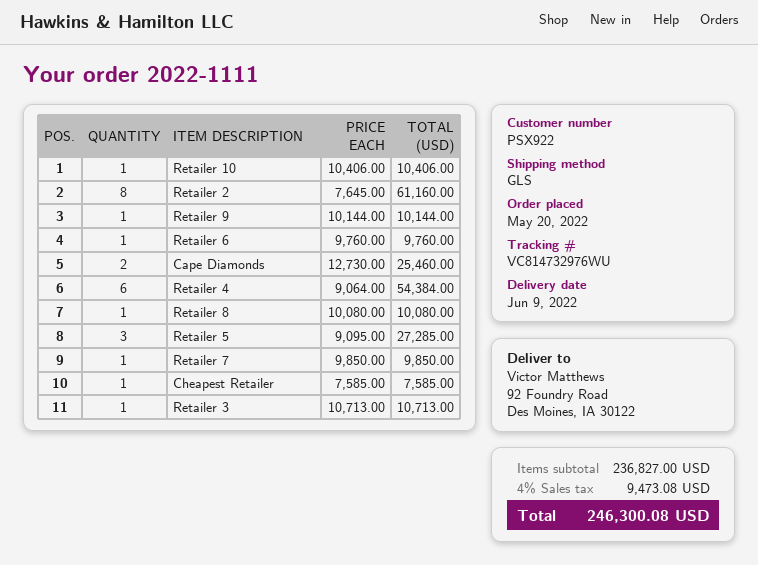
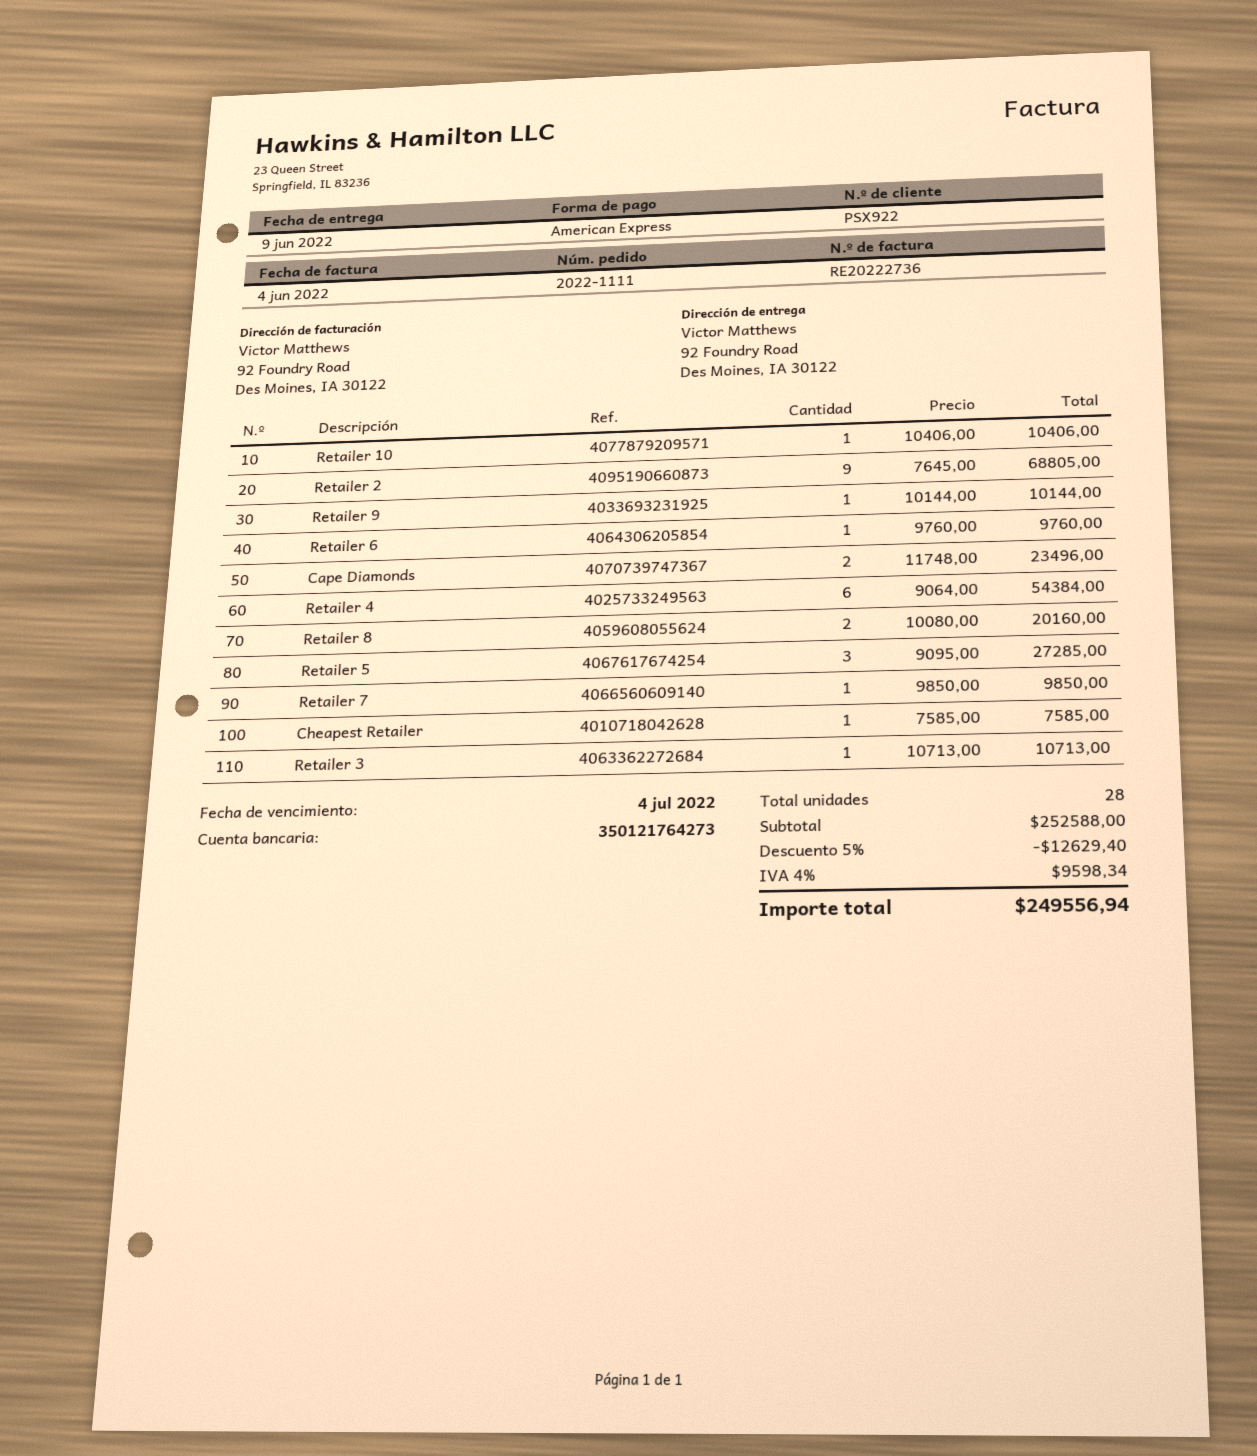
Retailer 2: 8 x 7645.00 = 61160.00 -> 9 x 7645.00 = 68805.00
Cape Diamonds: 2 x 12730.00 = 25460.00 -> 2 x 11748.00 = 23496.00
Retailer 8: 1 x 10080.00 = 10080.00 -> 2 x 10080.00 = 20160.00
subtotal: 236827.00 -> 252588.00
discount: none -> 5% = 12629.40
tax: 4% = 9473.08 -> 4% = 9598.34
total: 246300.08 -> 249556.94

